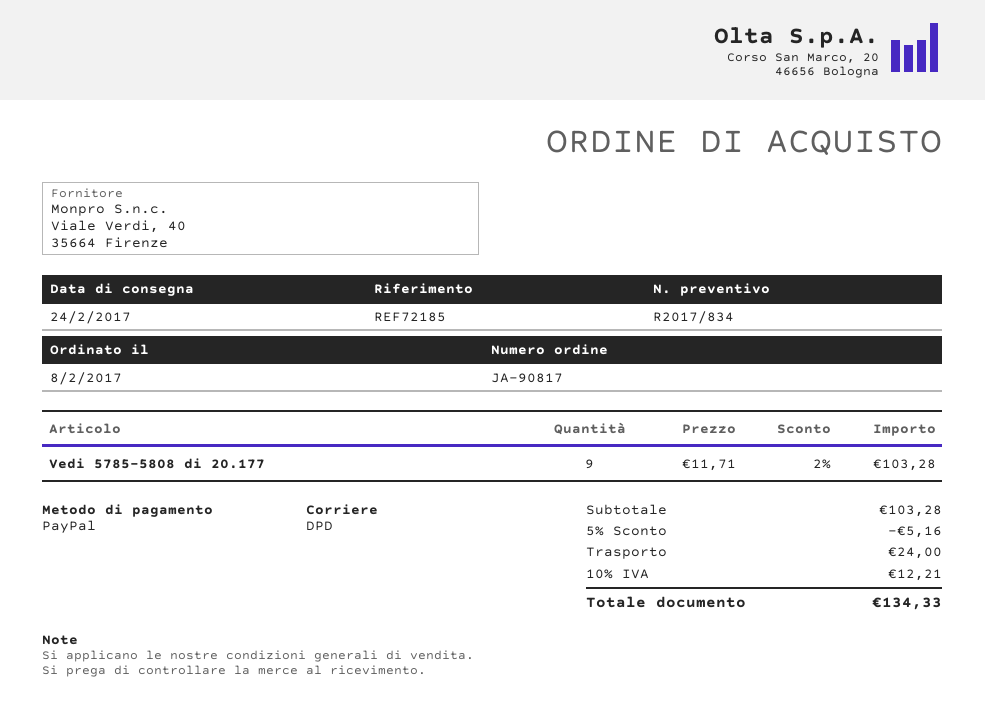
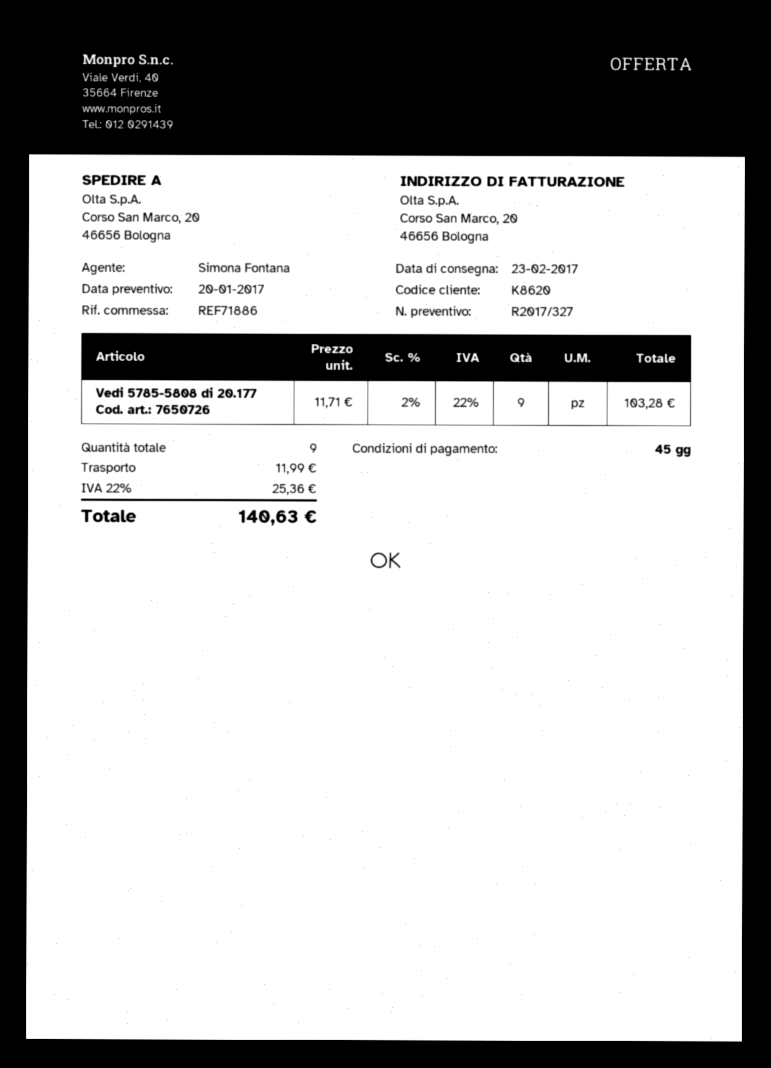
quote number: R2017/834 -> R2017/327
delivery date: 2017-02-24 -> 2017-02-23
reference: REF72185 -> REF71886
discount: 5% = 5.16 -> none
shipping: 24.00 -> 11.99
tax: 10% = 12.21 -> 22% = 25.36
total: 134.33 -> 140.63

